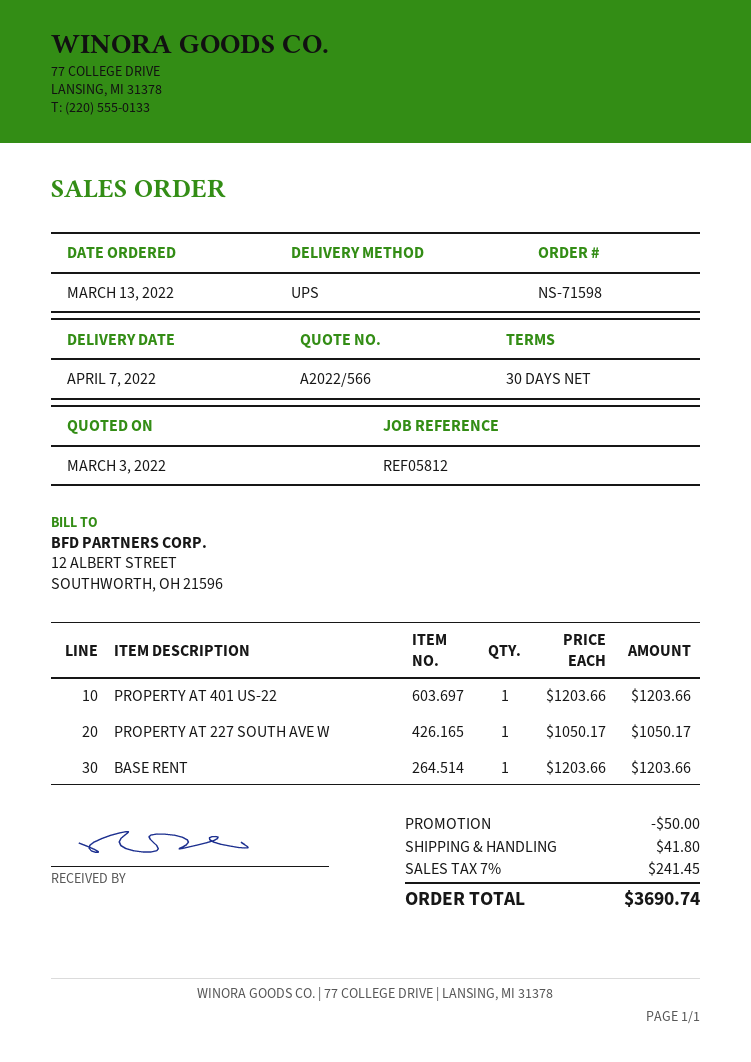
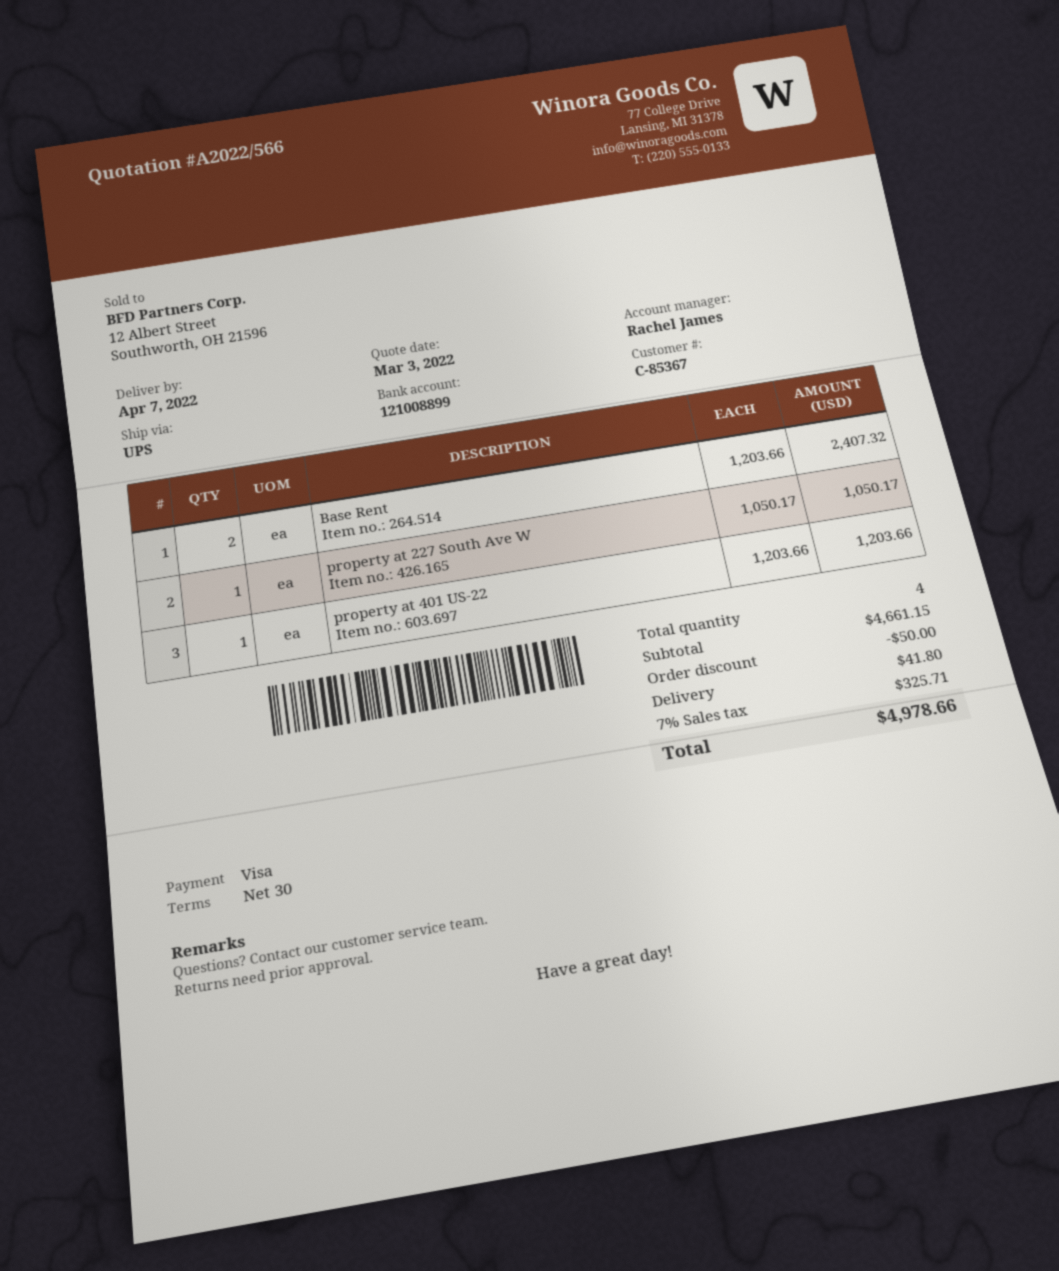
BASE RENT: 1 x 1203.66 = 1203.66 -> 2 x 1203.66 = 2407.32
tax: 7% = 241.45 -> 7% = 325.71
total: 3690.74 -> 4978.66

